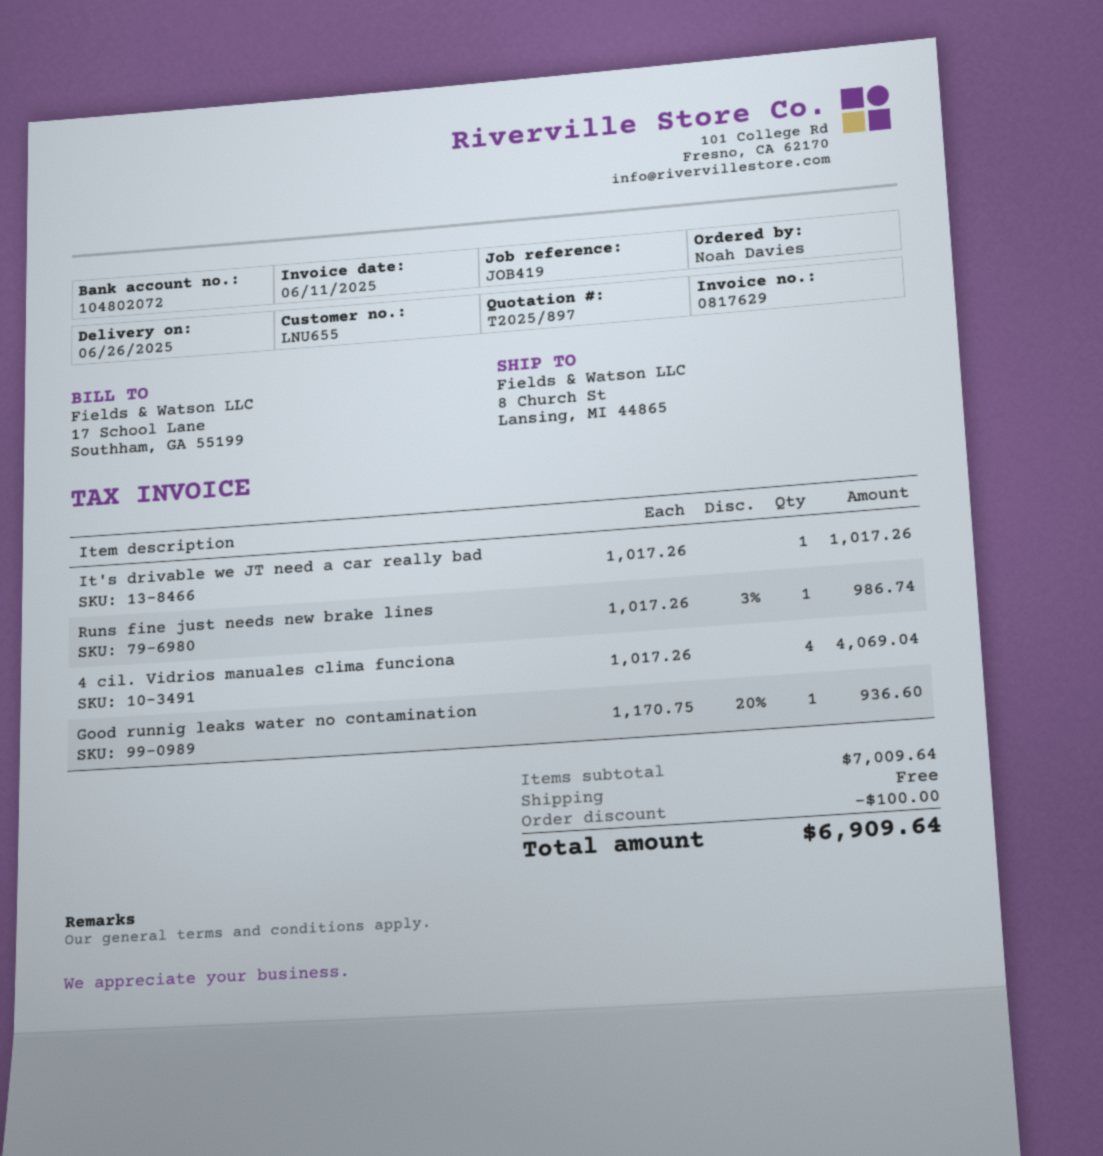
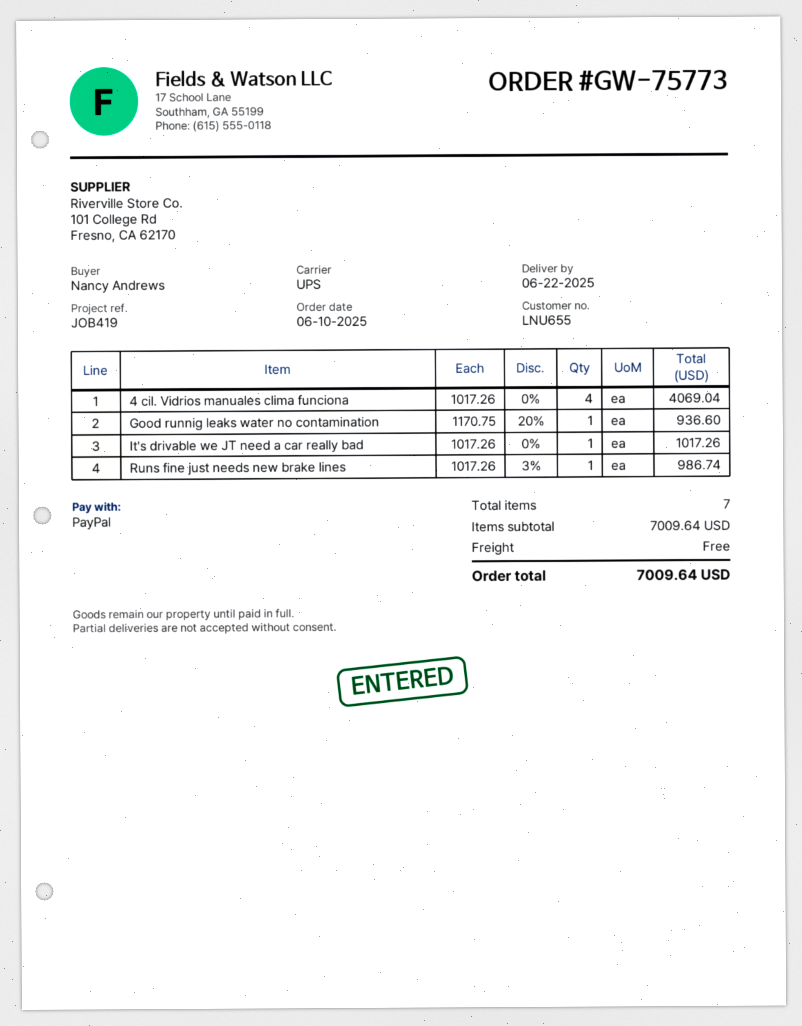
delivery date: 2025-06-26 -> 2025-06-22
ordered by: Noah Davies -> Nancy Andrews
discount: 100.00 -> none
total: 6909.64 -> 7009.64

